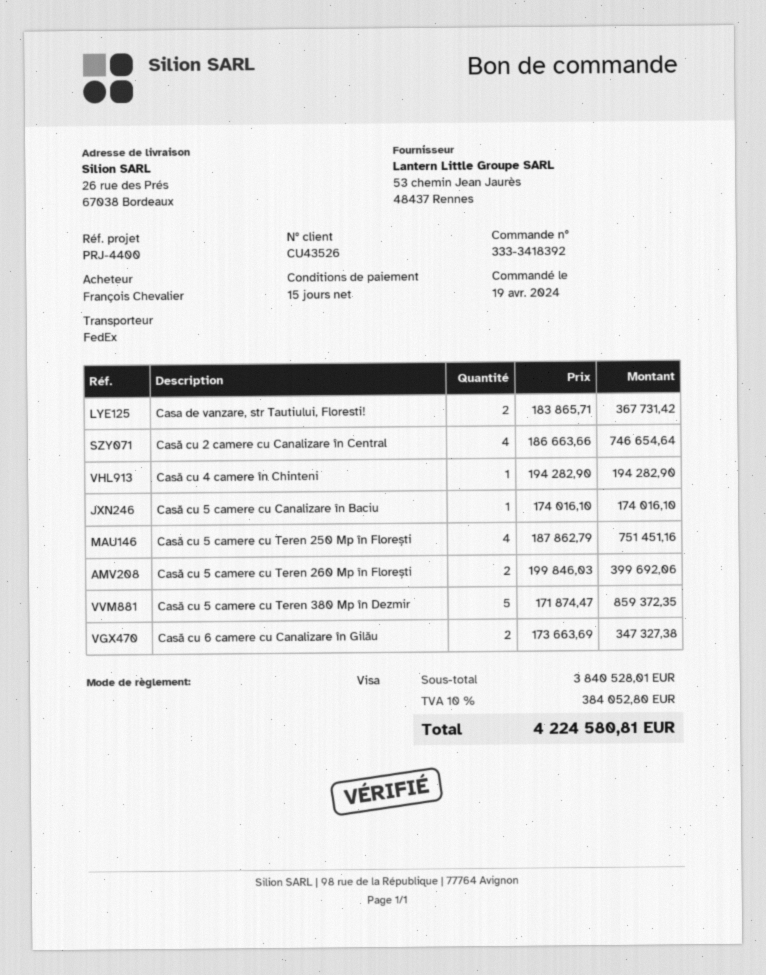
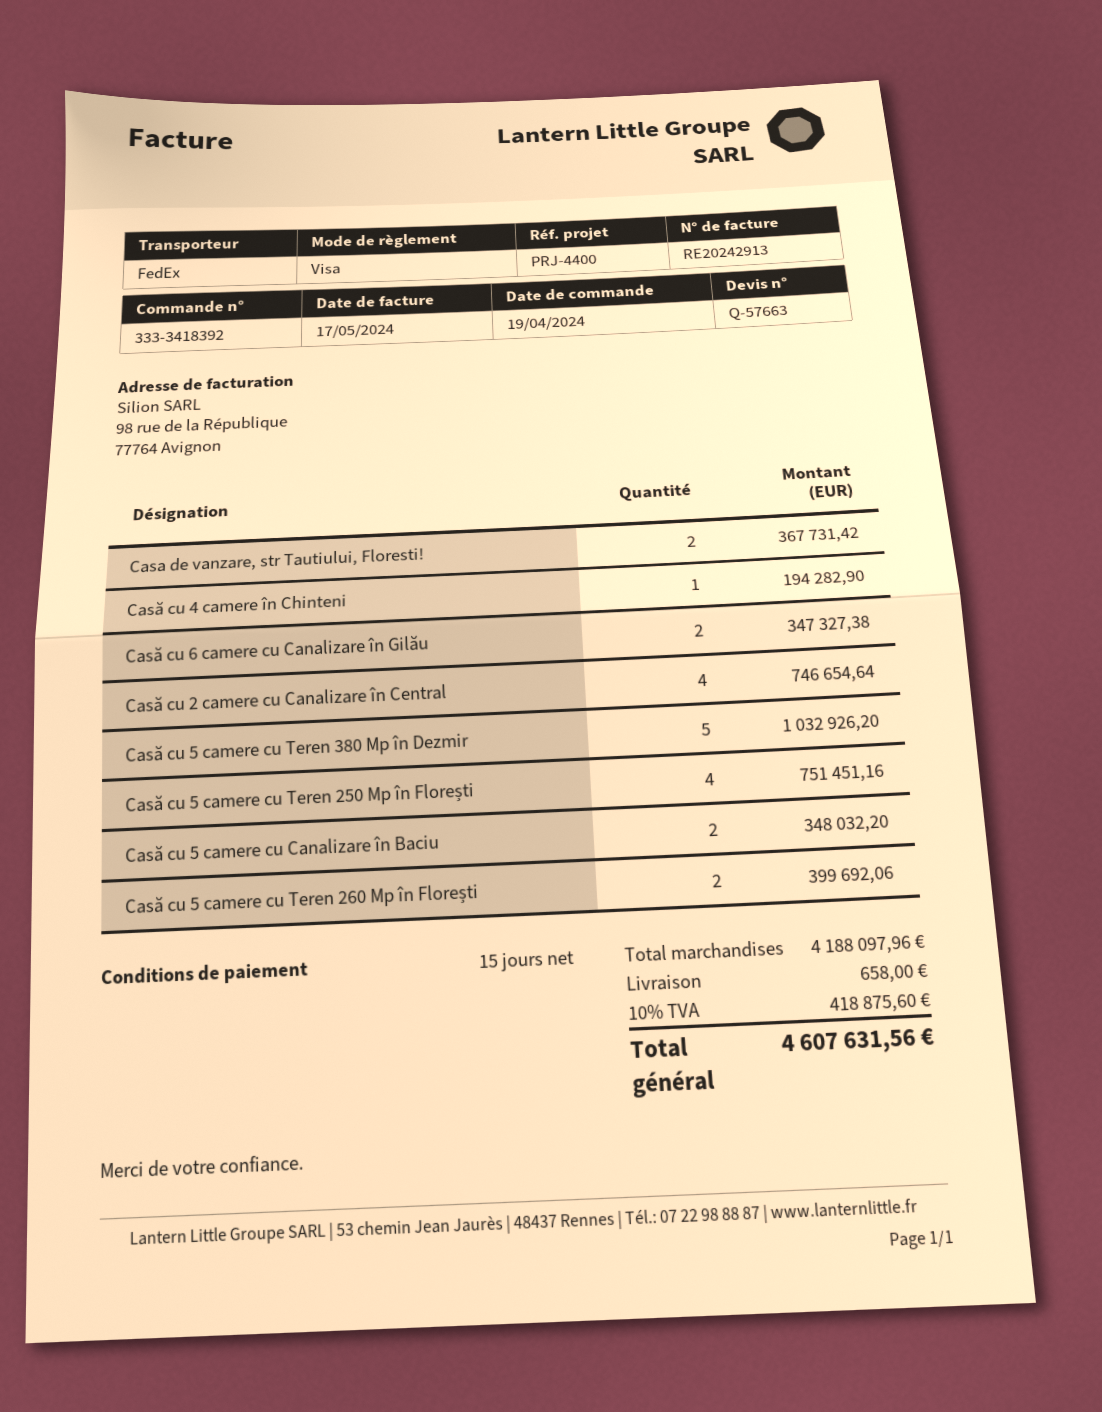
Casă cu 5 camere cu Canalizare în Baciu: 1 for 174016.10 -> 2 for 348032.20
Casă cu 5 camere cu Teren 380 Mp în Dezmir: 5 for 859372.35 -> 5 for 1032926.20
subtotal: 3840528.01 -> 4188097.96
shipping: none -> 658.00
tax: 10% = 384052.80 -> 10% = 418875.60
total: 4224580.81 -> 4607631.56

